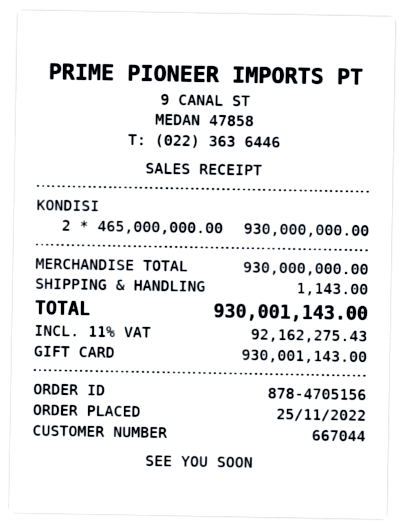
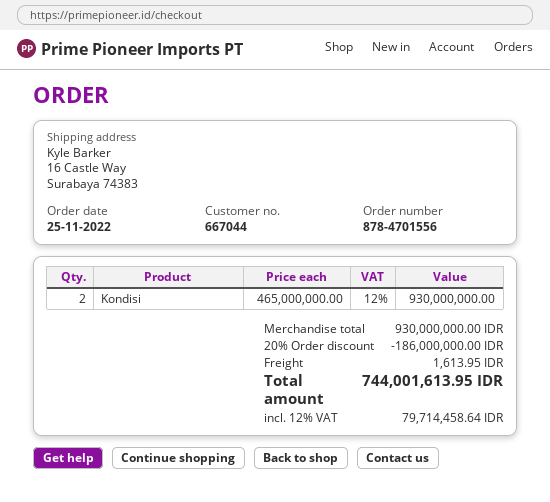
order number: 878-4705156 -> 878-4701556
discount: none -> 20% = 186000000.00
shipping: 1143.00 -> 1613.95
tax: 11% = 92162275.43 -> 12% = 79714458.64
total: 930001143.00 -> 744001613.95

